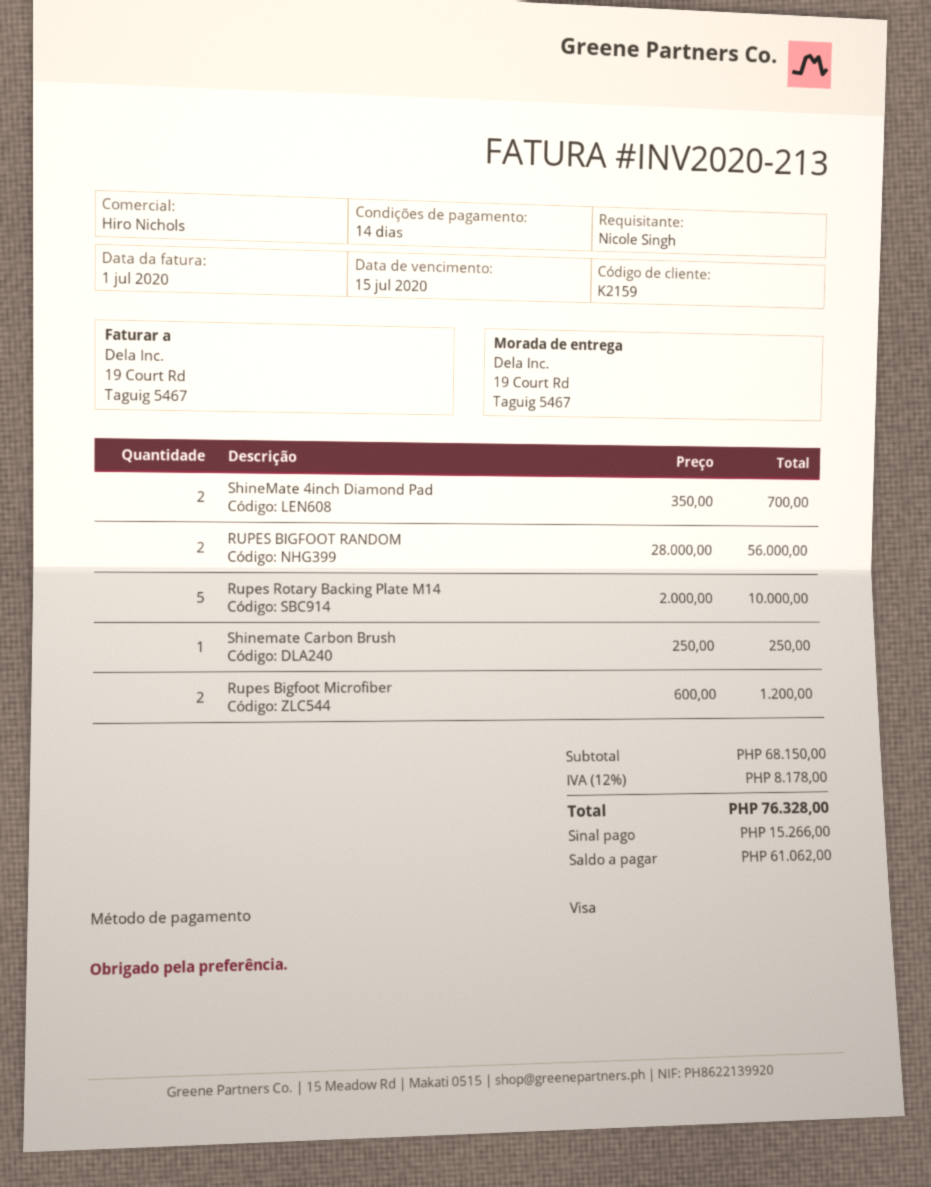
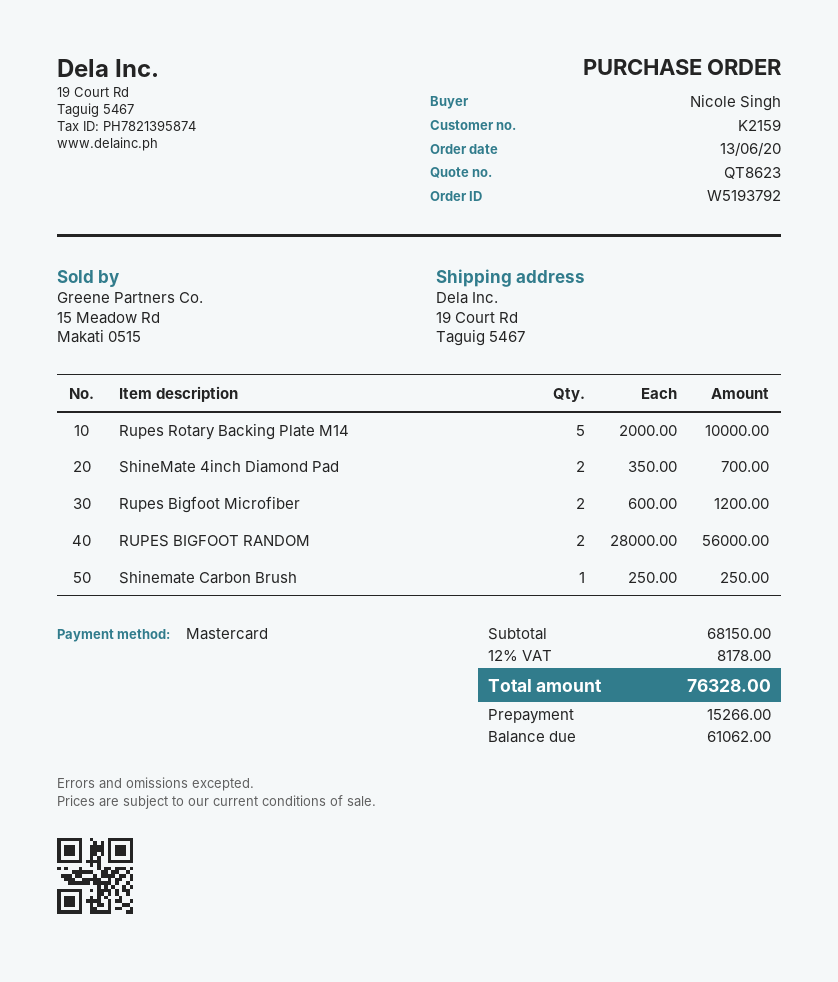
payment method: Visa -> Mastercard

